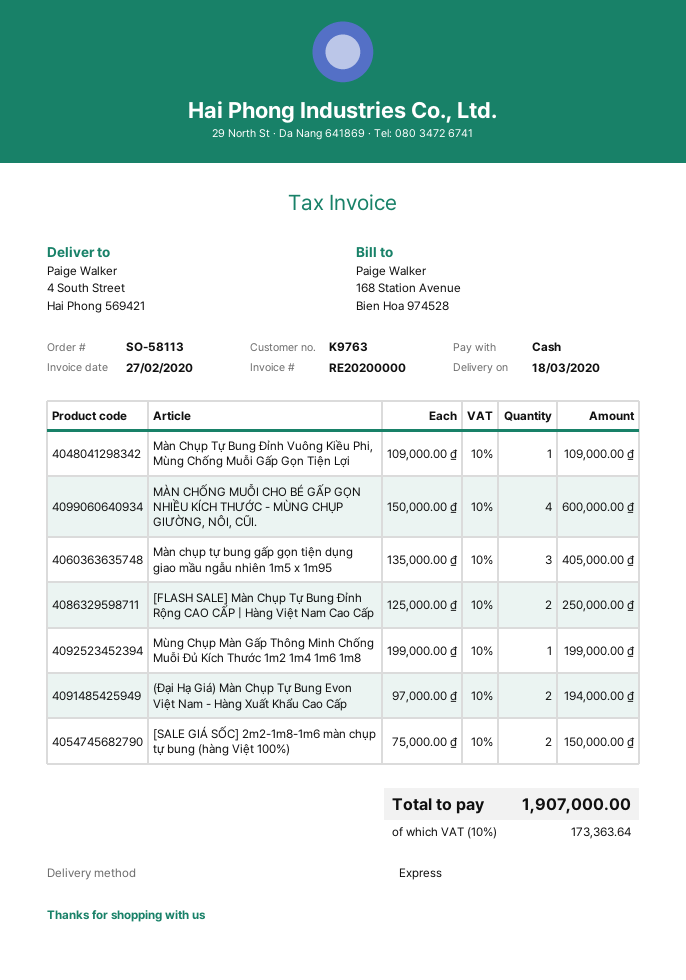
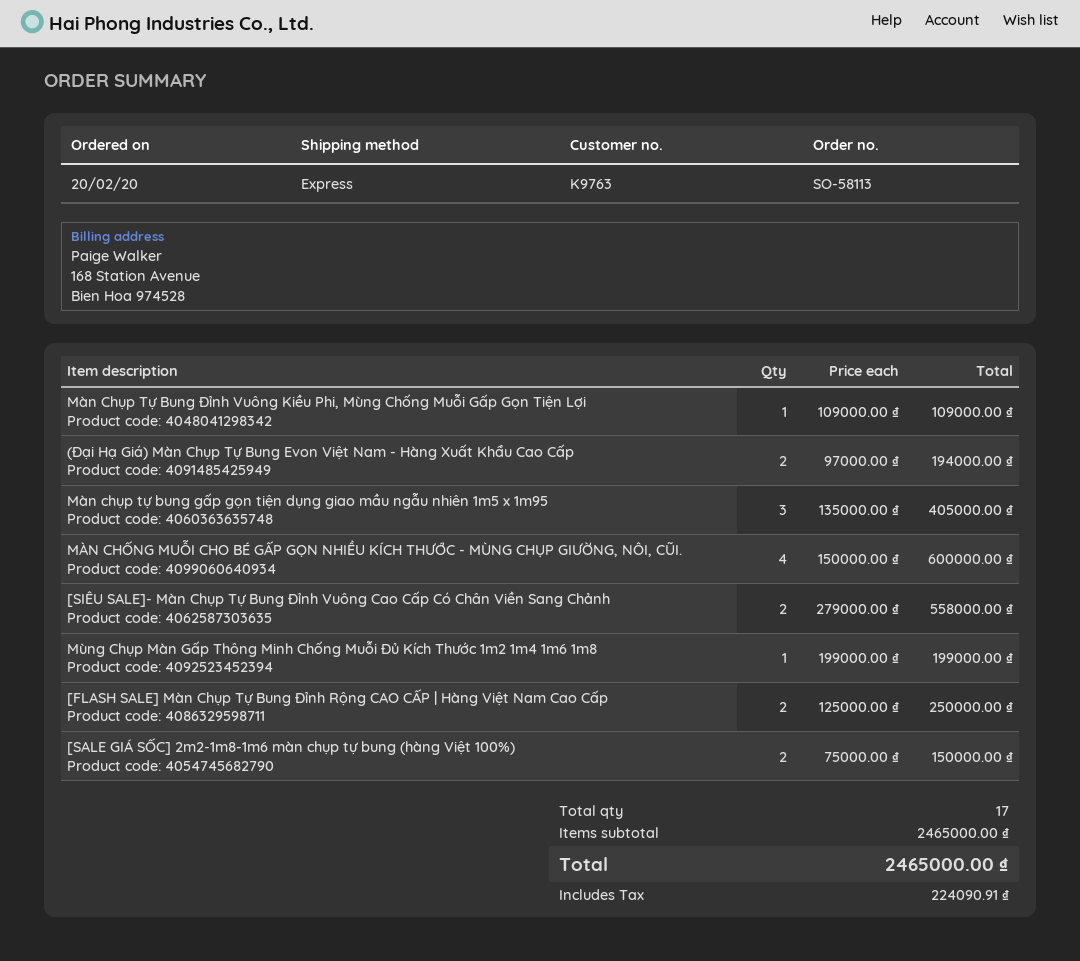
[SIÊU SALE]- Màn Chụp Tự Bung Đỉnh Vuông Cao Cấp Có Chân Viền Sang Chảnh: none -> 2 x 279000.00 = 558000.00
tax: 173363.64 -> 224090.91
total: 1907000.00 -> 2465000.00

